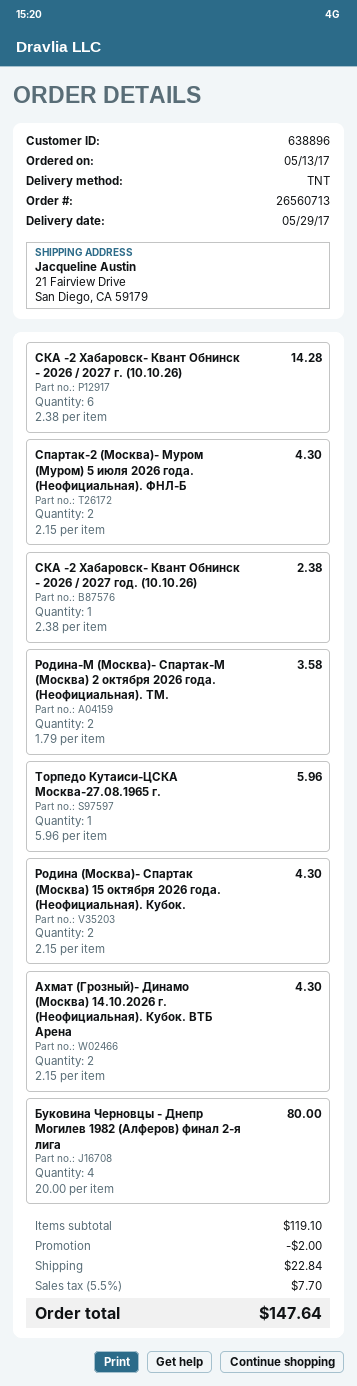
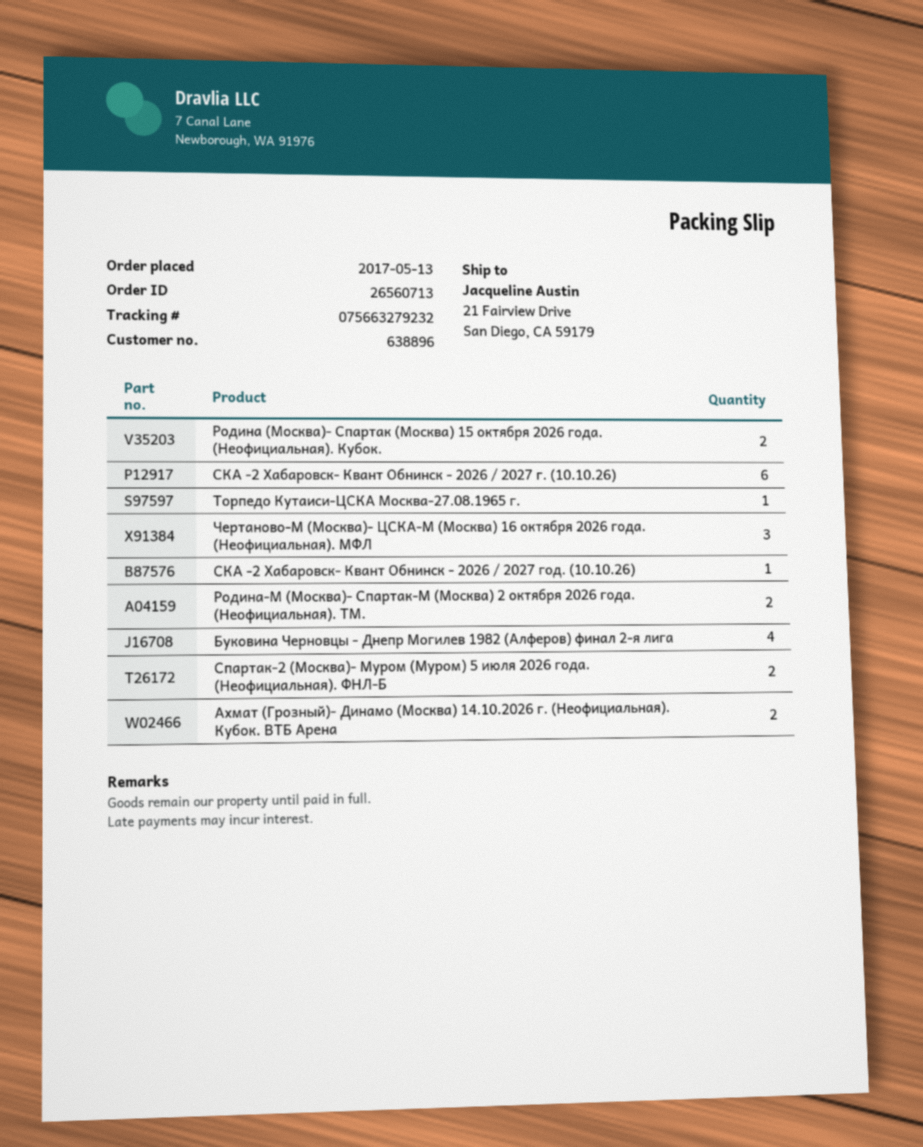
Чертаново-М (Москва)- ЦСКА-М (Москва) 16 октября 2026 года. (Неофициальная). МФЛ: none -> 3

